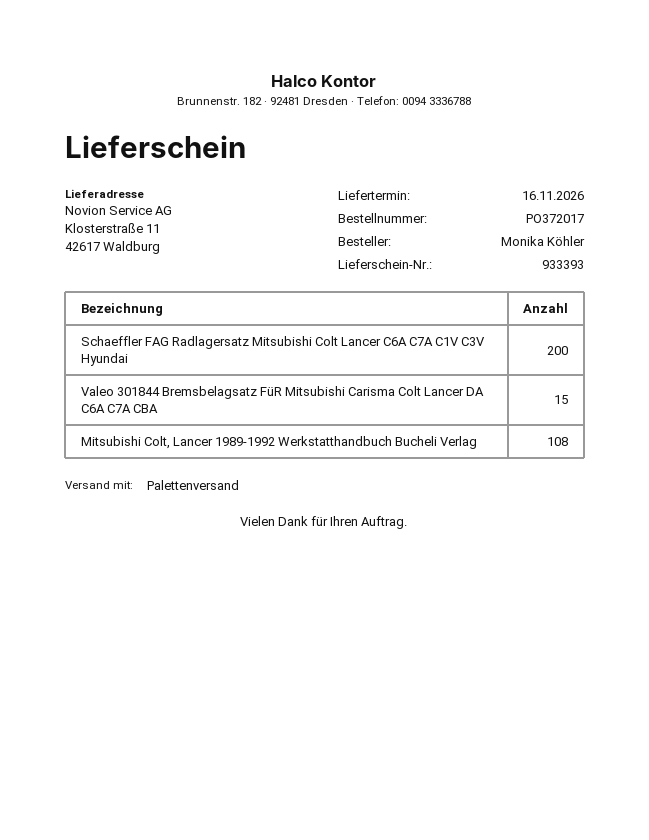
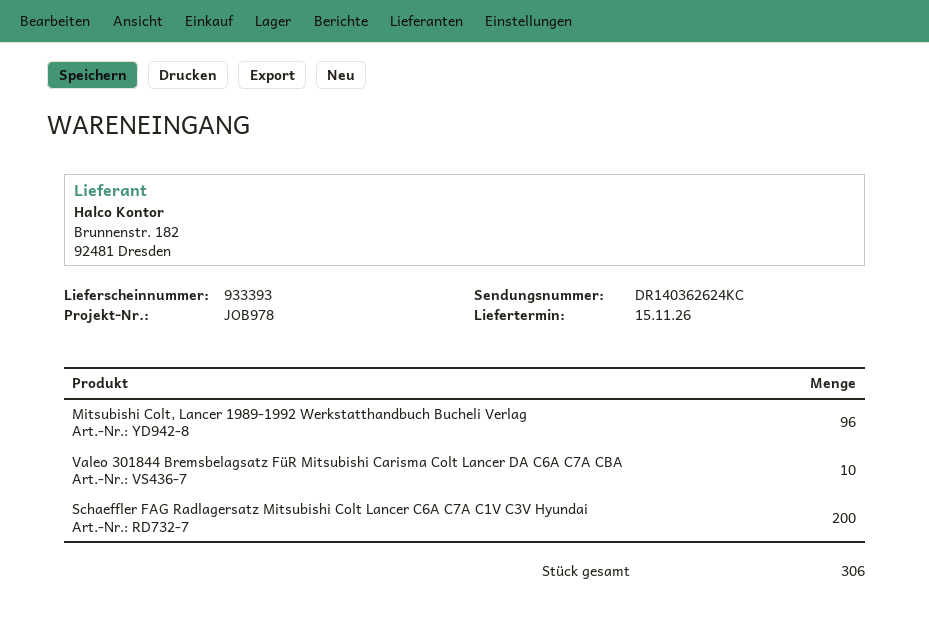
delivery date: 2026-11-16 -> 2026-11-15
Valeo 301844 Bremsbelagsatz FüR Mitsubishi Carisma Colt Lancer DA C6A C7A CBA: 15 -> 10
Mitsubishi Colt, Lancer 1989-1992 Werkstatthandbuch Bucheli Verlag: 108 -> 96

